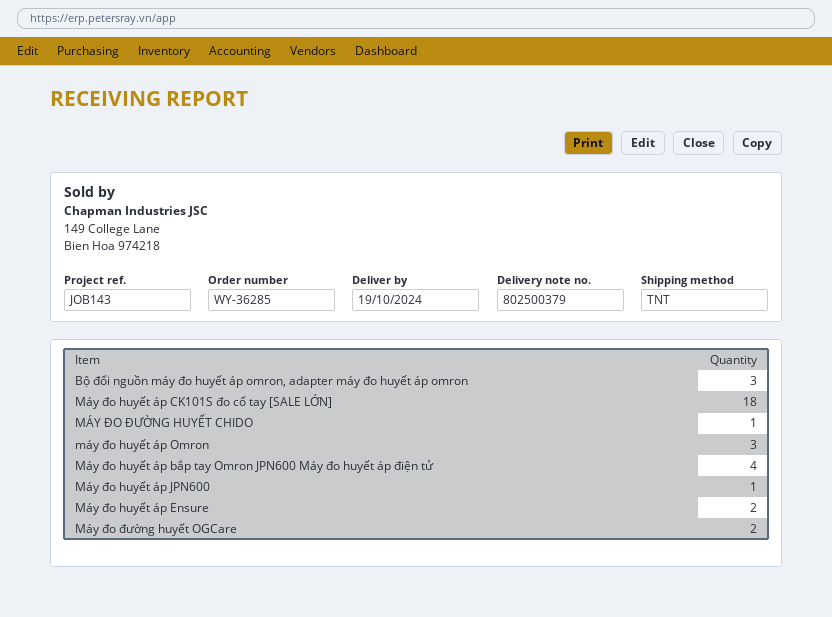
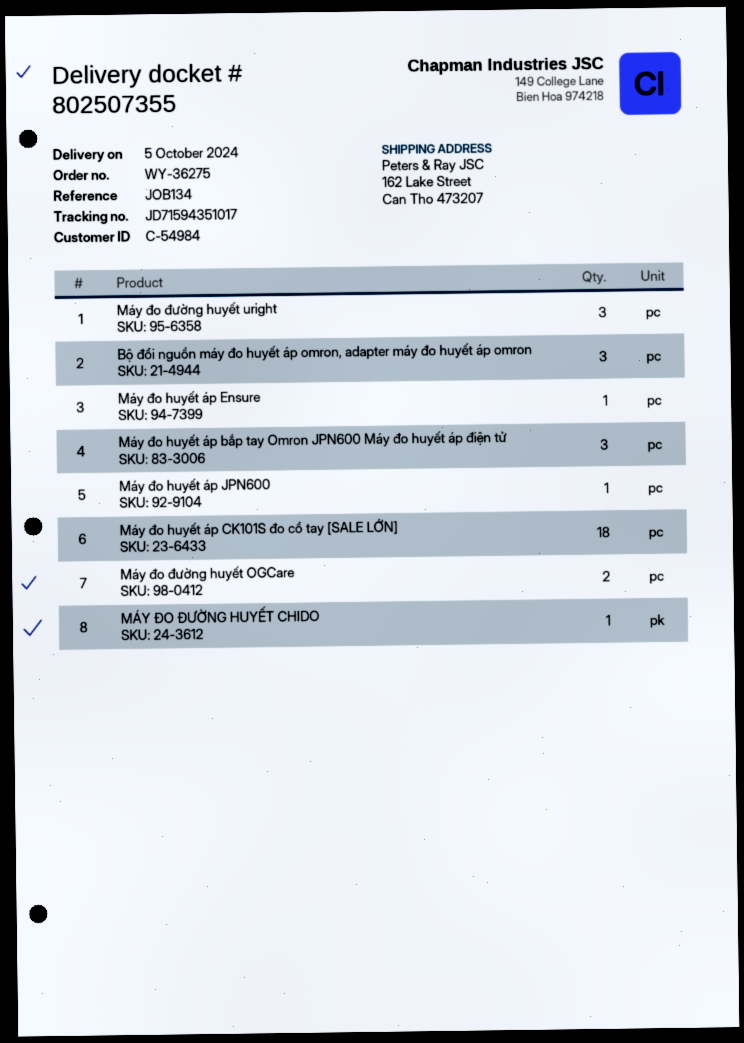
order number: WY-36285 -> WY-36275
delivery note number: 802500379 -> 802507355
delivery date: 2024-10-19 -> 2024-10-05
reference: JOB143 -> JOB134
máy đo huyết áp Omron: 3 -> none
Máy đo huyết áp bắp tay Omron JPN600 Máy đo huyết áp điện tử: 4 -> 3
Máy đo huyết áp Ensure: 2 -> 1
Máy đo đường huyết uright: none -> 3

